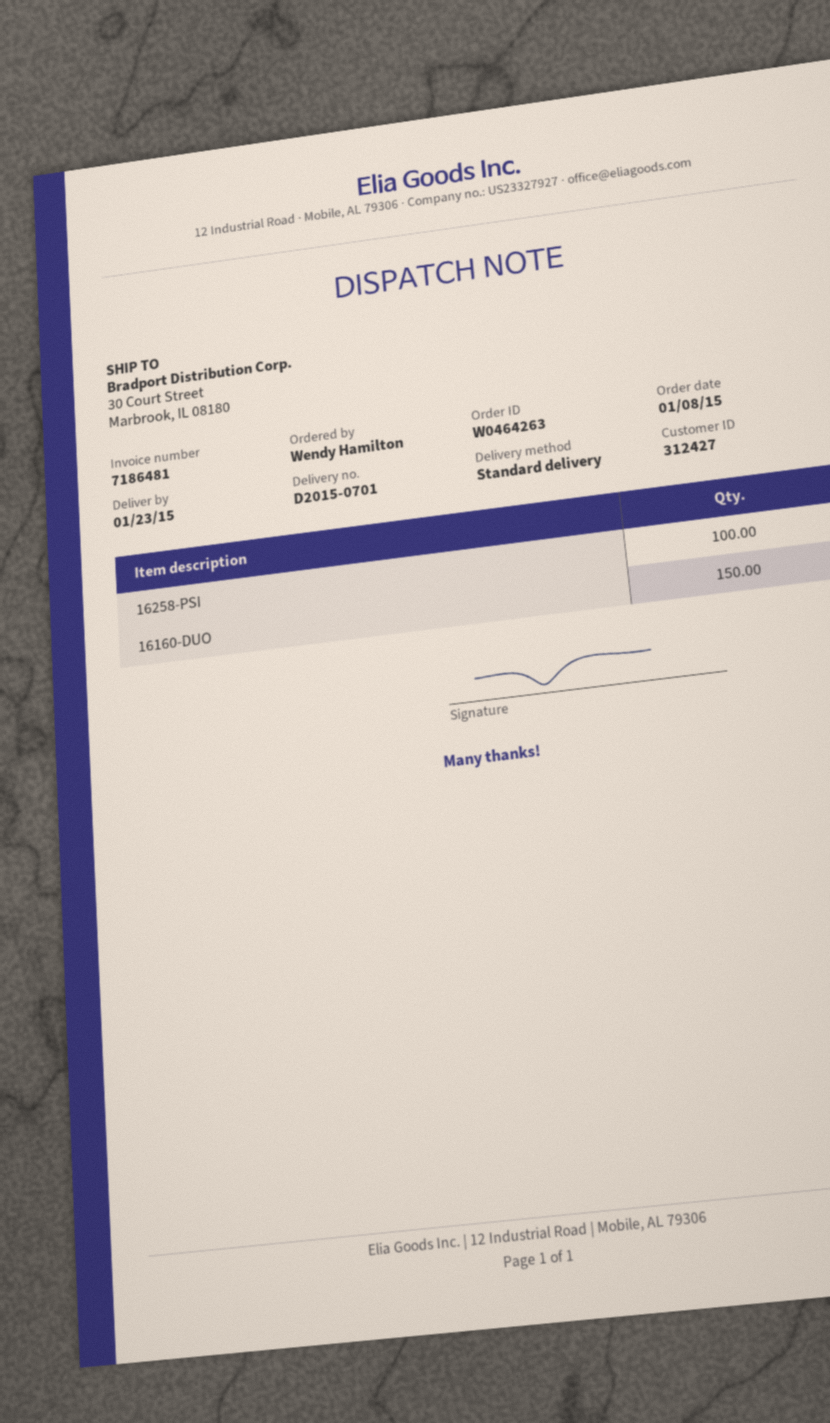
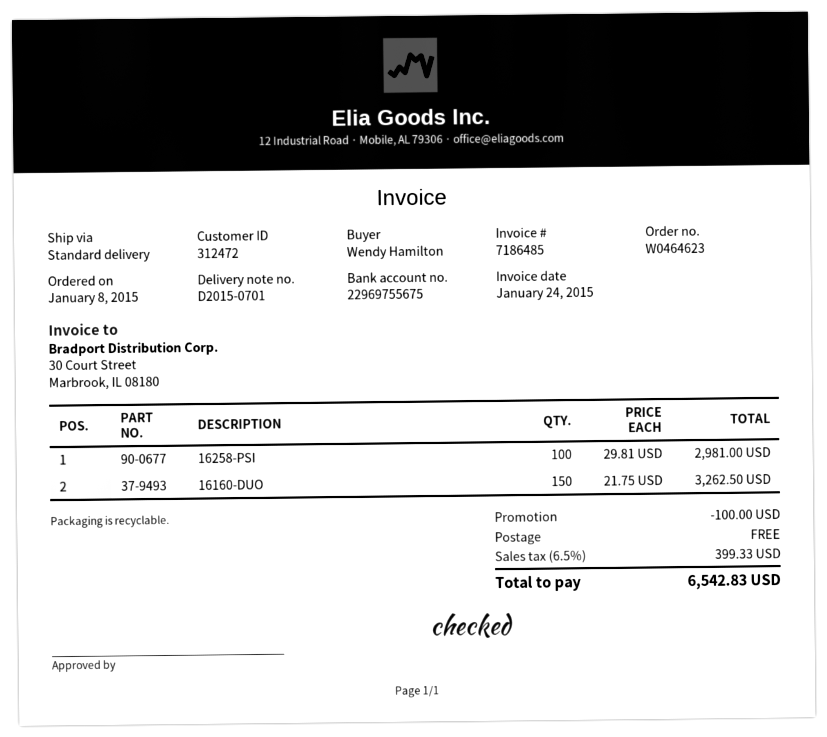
order number: W0464263 -> W0464623
invoice number: 7186481 -> 7186485
customer number: 312427 -> 312472

